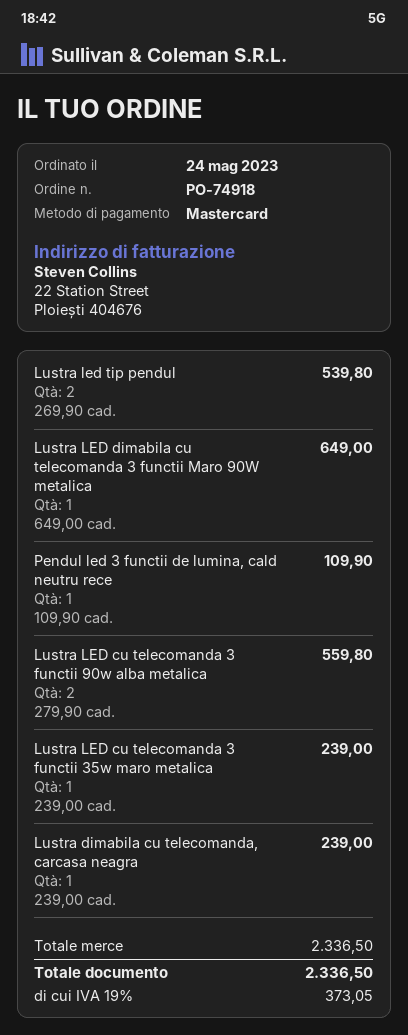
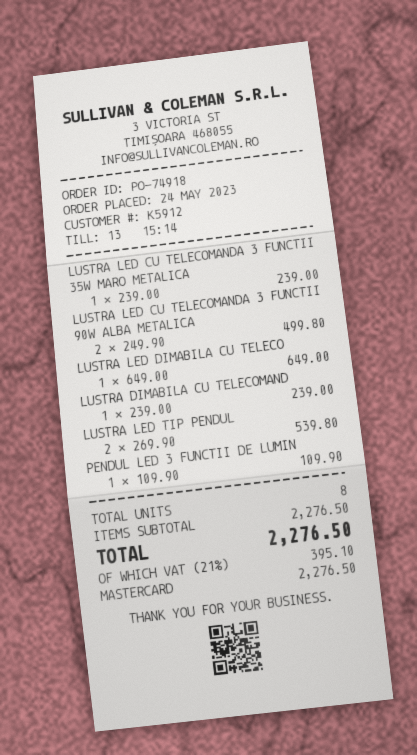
Lustra LED cu telecomanda 3 functii 90w alba metalica: 2 x 279.90 = 559.80 -> 2 x 249.90 = 499.80
subtotal: 2336.50 -> 2276.50
tax: 19% = 373.05 -> 21% = 395.10
total: 2336.50 -> 2276.50

